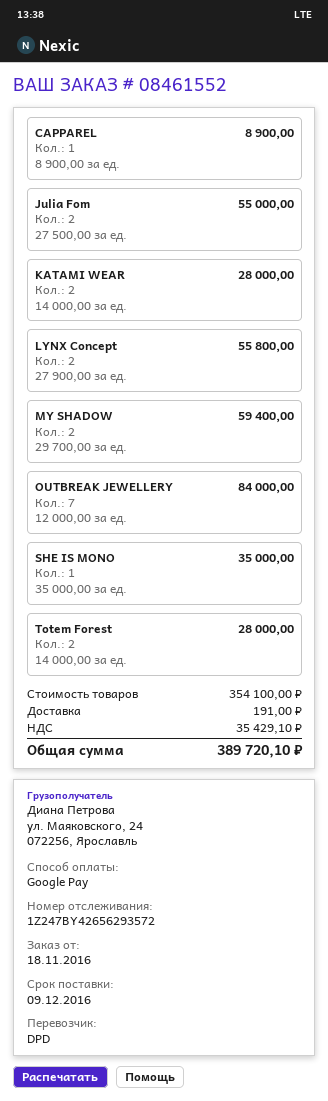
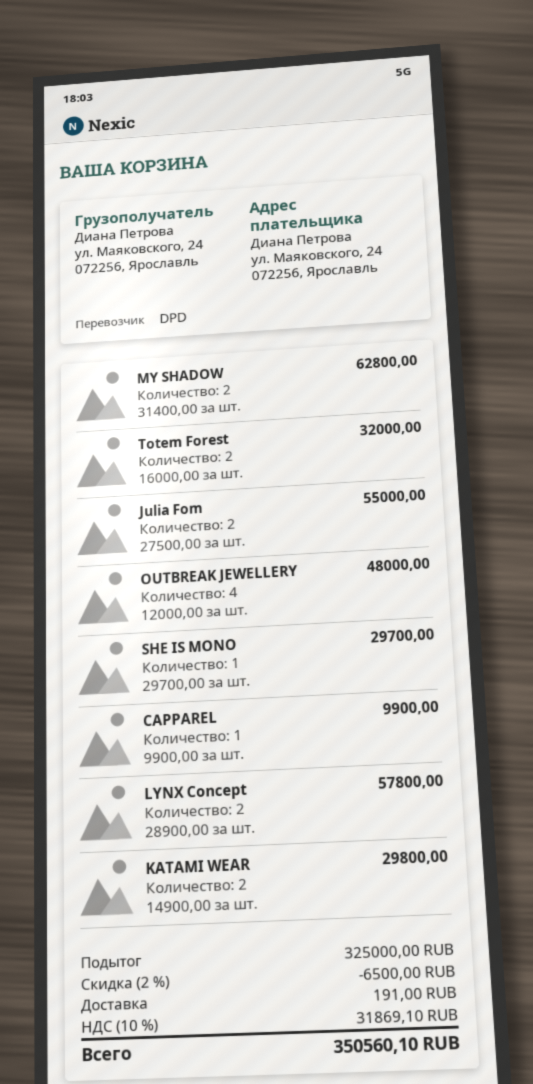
CAPPAREL: 1 x 8900.00 = 8900.00 -> 1 x 9900.00 = 9900.00
KATAMI WEAR: 2 x 14000.00 = 28000.00 -> 2 x 14900.00 = 29800.00
LYNX Concept: 2 x 27900.00 = 55800.00 -> 2 x 28900.00 = 57800.00
MY SHADOW: 2 x 29700.00 = 59400.00 -> 2 x 31400.00 = 62800.00
OUTBREAK JEWELLERY: 7 x 12000.00 = 84000.00 -> 4 x 12000.00 = 48000.00
SHE IS MONO: 1 x 35000.00 = 35000.00 -> 1 x 29700.00 = 29700.00
Totem Forest: 2 x 14000.00 = 28000.00 -> 2 x 16000.00 = 32000.00
subtotal: 354100.00 -> 325000.00
discount: none -> 2% = 6500.00
tax: 35429.10 -> 31869.10
total: 389720.10 -> 350560.10

